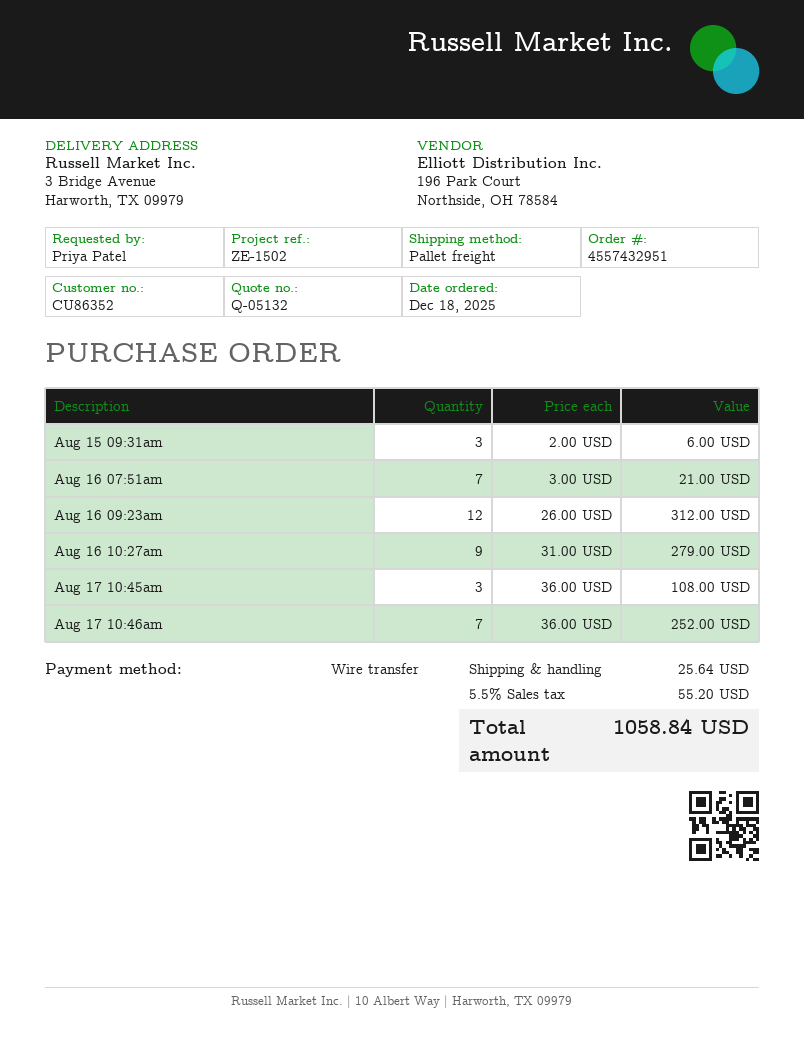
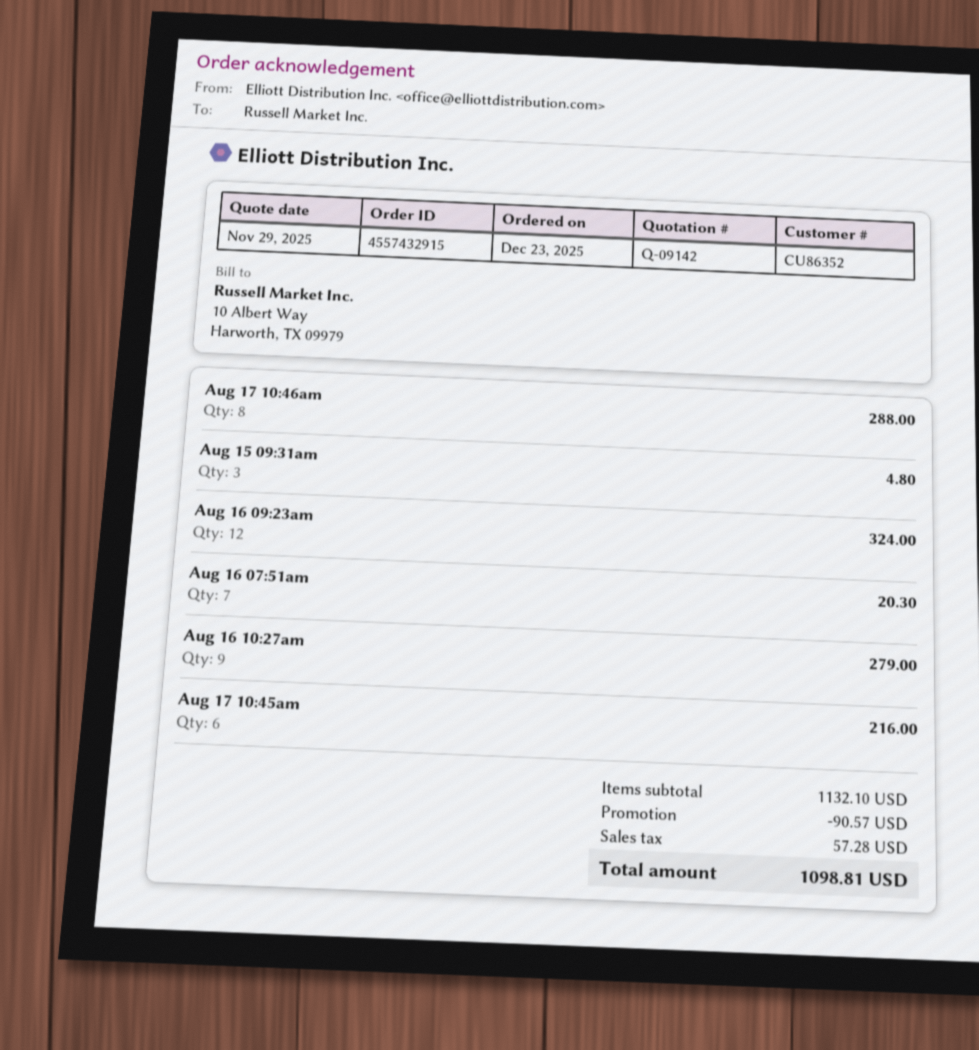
quote number: Q-05132 -> Q-09142
order number: 4557432951 -> 4557432915
order date: 2025-12-18 -> 2025-12-23
Aug 15 09:31am: 3 for 6.00 -> 3 for 4.80
Aug 16 07:51am: 7 for 21.00 -> 7 for 20.30
Aug 16 09:23am: 12 for 312.00 -> 12 for 324.00
Aug 17 10:45am: 3 for 108.00 -> 6 for 216.00
Aug 17 10:46am: 7 for 252.00 -> 8 for 288.00
discount: none -> 90.57
shipping: 25.64 -> none
tax: 55.20 -> 57.28
total: 1058.84 -> 1098.81

